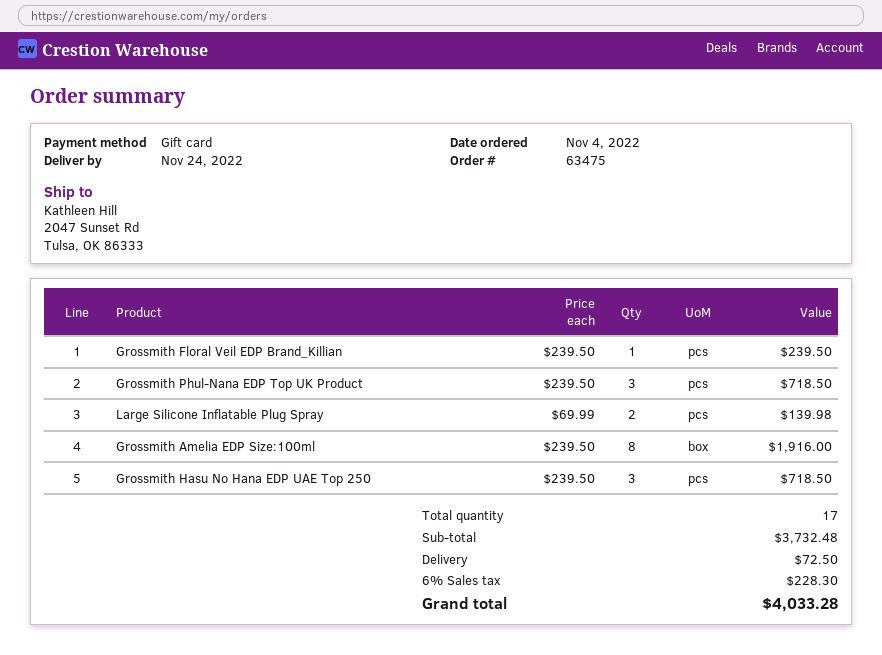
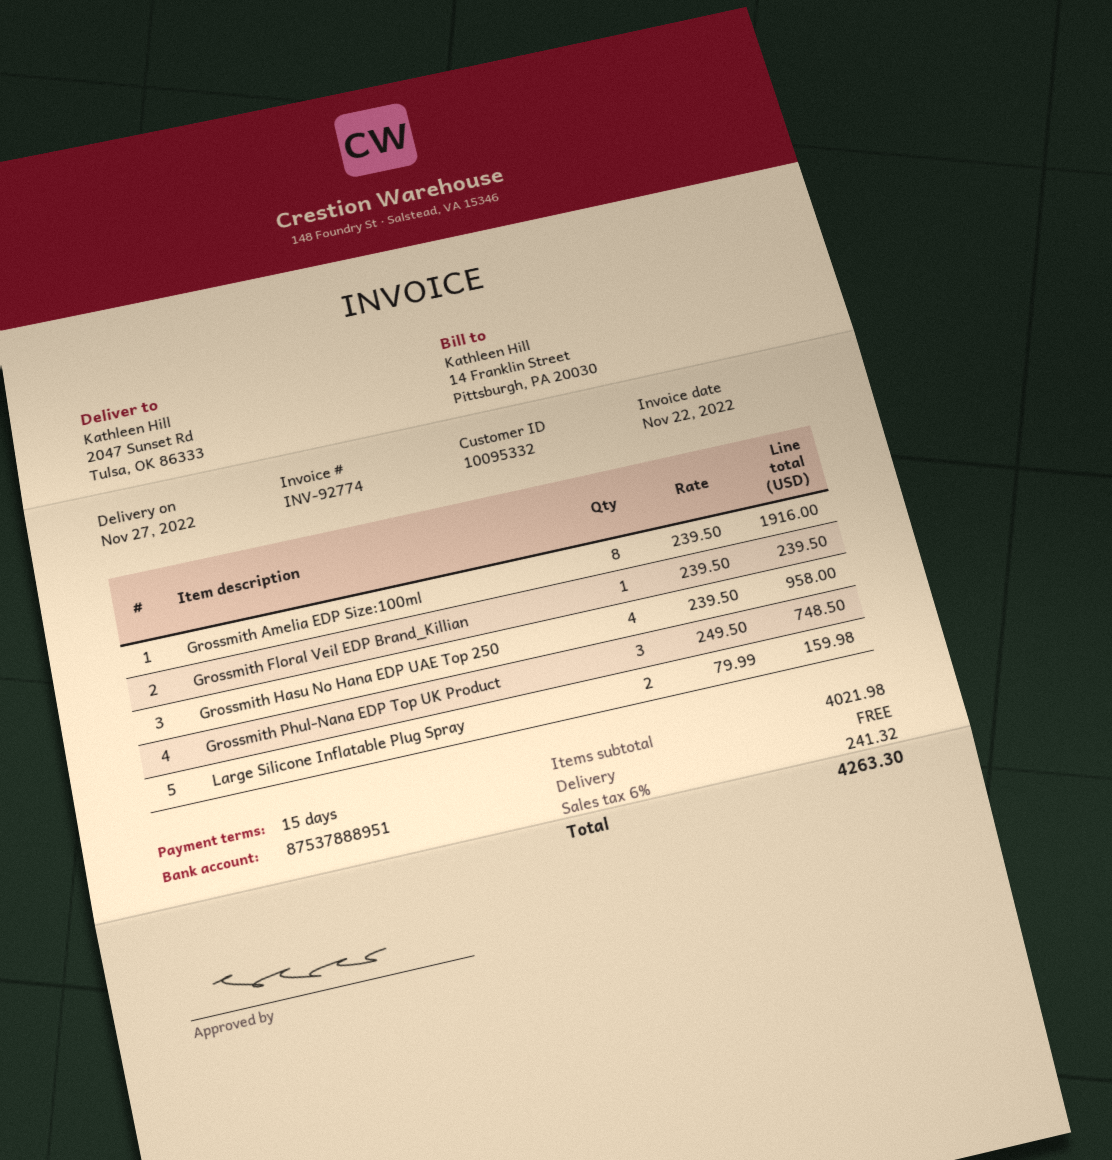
delivery date: 2022-11-24 -> 2022-11-27
Grossmith Phul-Nana EDP Top UK Product: 3 x 239.50 = 718.50 -> 3 x 249.50 = 748.50
Large Silicone Inflatable Plug Spray: 2 x 69.99 = 139.98 -> 2 x 79.99 = 159.98
Grossmith Hasu No Hana EDP UAE Top 250: 3 x 239.50 = 718.50 -> 4 x 239.50 = 958.00
subtotal: 3732.48 -> 4021.98
shipping: 72.50 -> 0.00
tax: 6% = 228.30 -> 6% = 241.32
total: 4033.28 -> 4263.30

